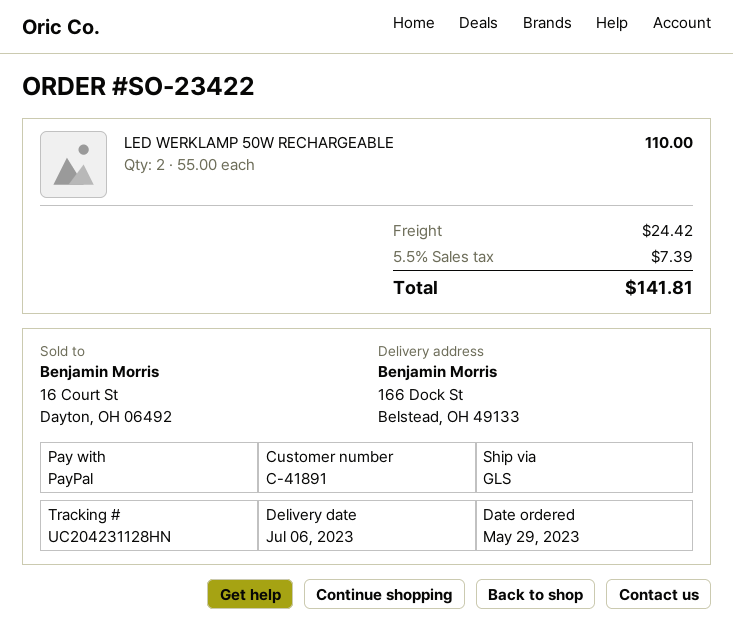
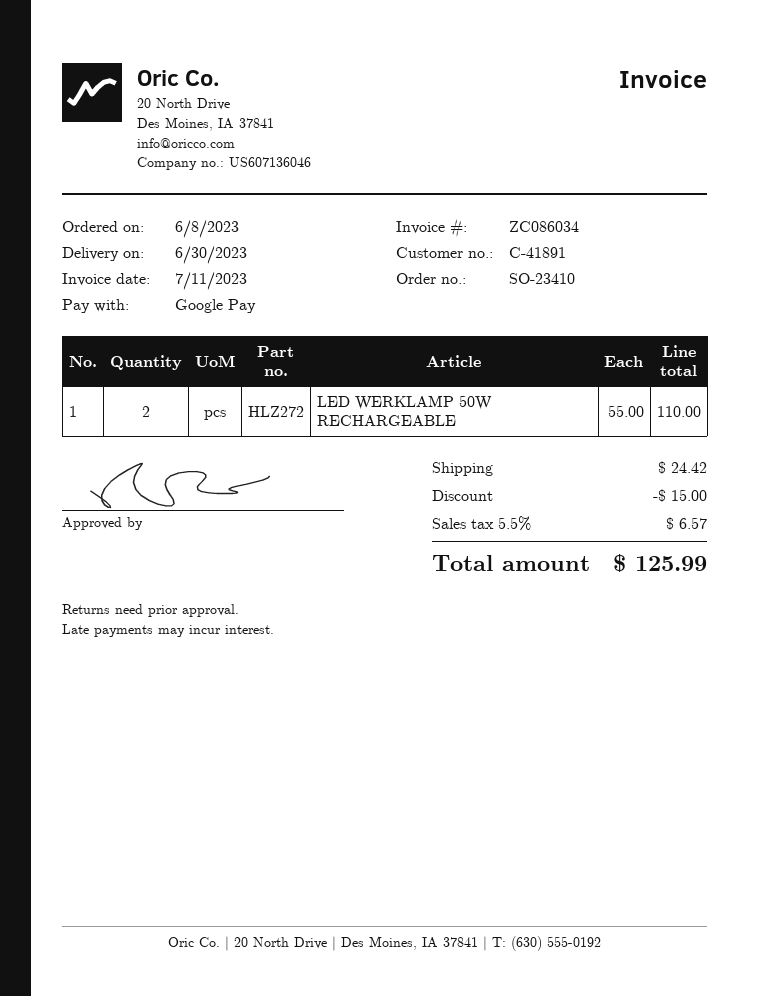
order number: SO-23422 -> SO-23410
order date: 2023-05-29 -> 2023-06-08
delivery date: 2023-07-06 -> 2023-06-30
payment method: PayPal -> Google Pay
discount: none -> 15.00
tax: 5.5% = 7.39 -> 5.5% = 6.57
total: 141.81 -> 125.99

